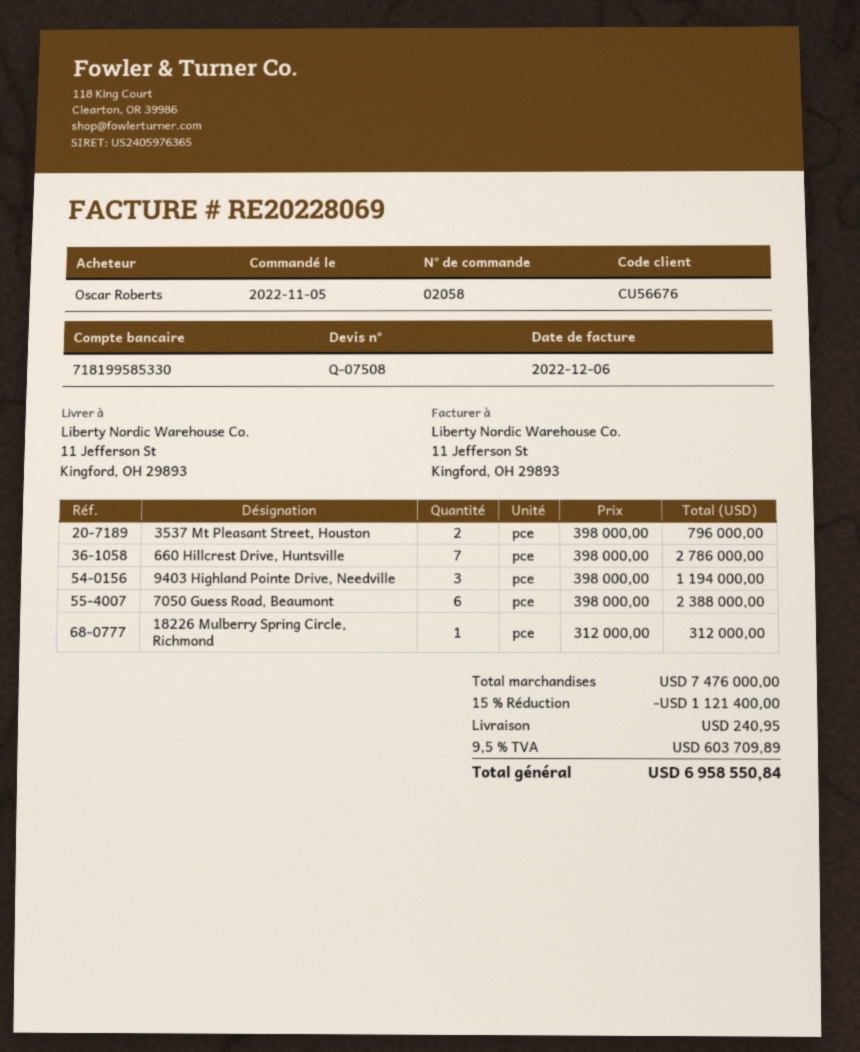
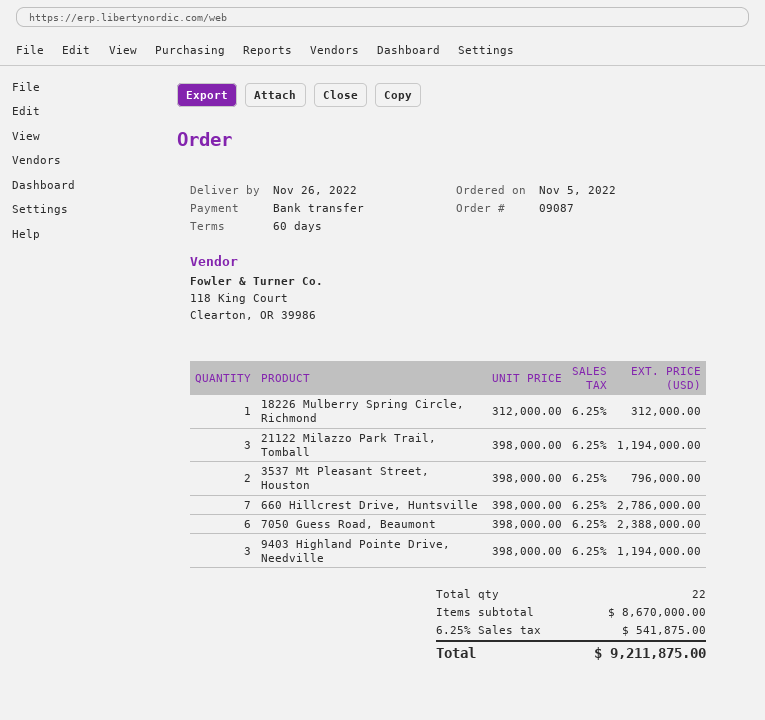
order number: 02058 -> 09087
21122 Milazzo Park Trail, Tomball: none -> 3 x 398000.00 = 1194000.00
subtotal: 7476000.00 -> 8670000.00
discount: 15% = 1121400.00 -> none
shipping: 240.95 -> none
tax: 9.5% = 603709.89 -> 6.25% = 541875.00
total: 6958550.84 -> 9211875.00

